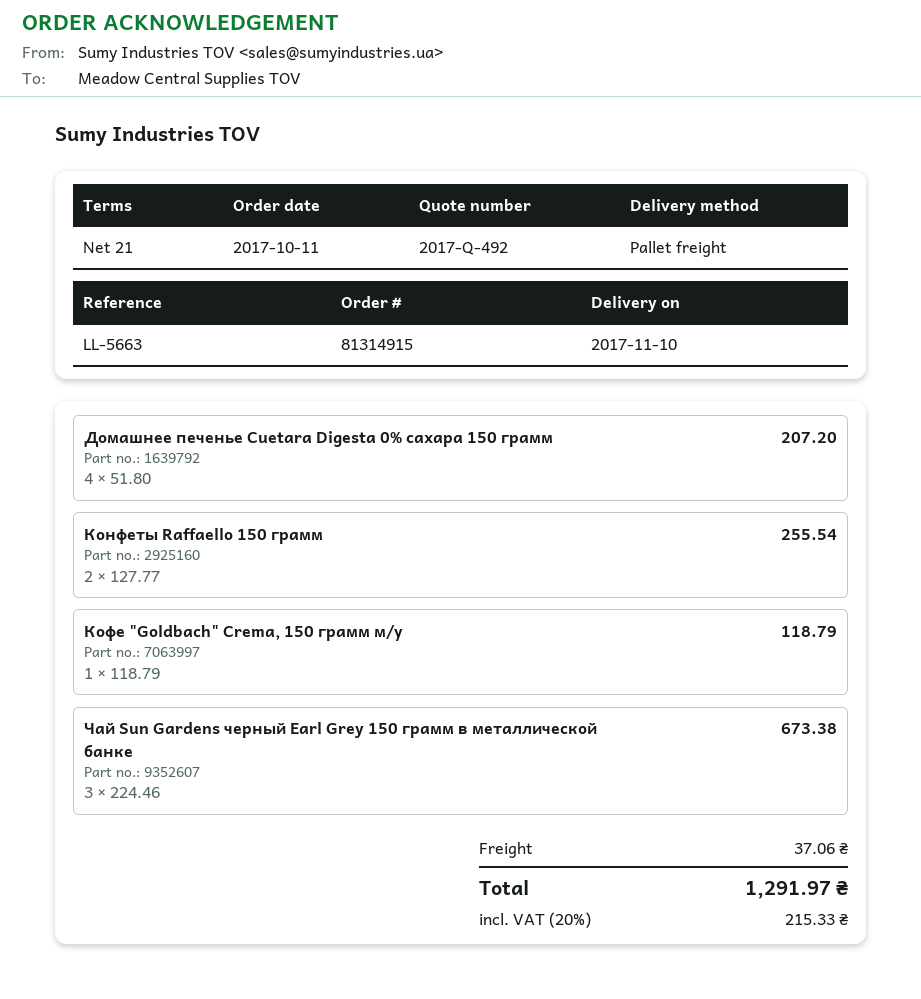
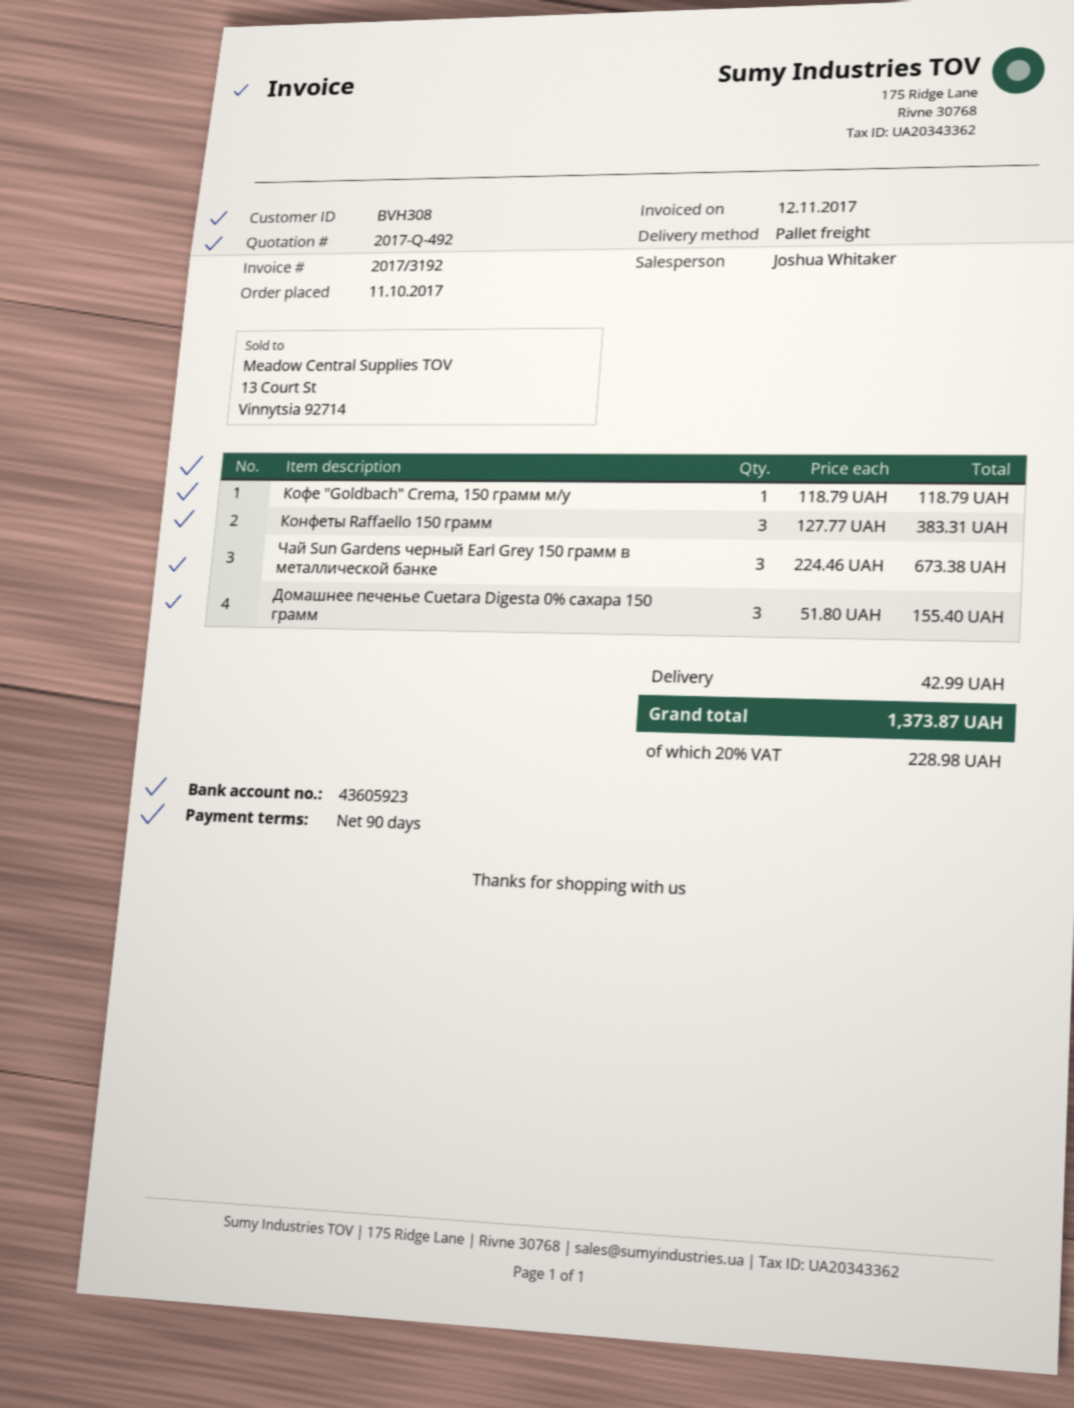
payment terms: 21 days -> 90 days
Домашнее печенье Cuetara Digesta 0% сахара 150 грамм: 4 x 51.80 = 207.20 -> 3 x 51.80 = 155.40
Конфеты Raffaello 150 грамм: 2 x 127.77 = 255.54 -> 3 x 127.77 = 383.31
shipping: 37.06 -> 42.99
tax: 20% = 215.33 -> 20% = 228.98
total: 1291.97 -> 1373.87

